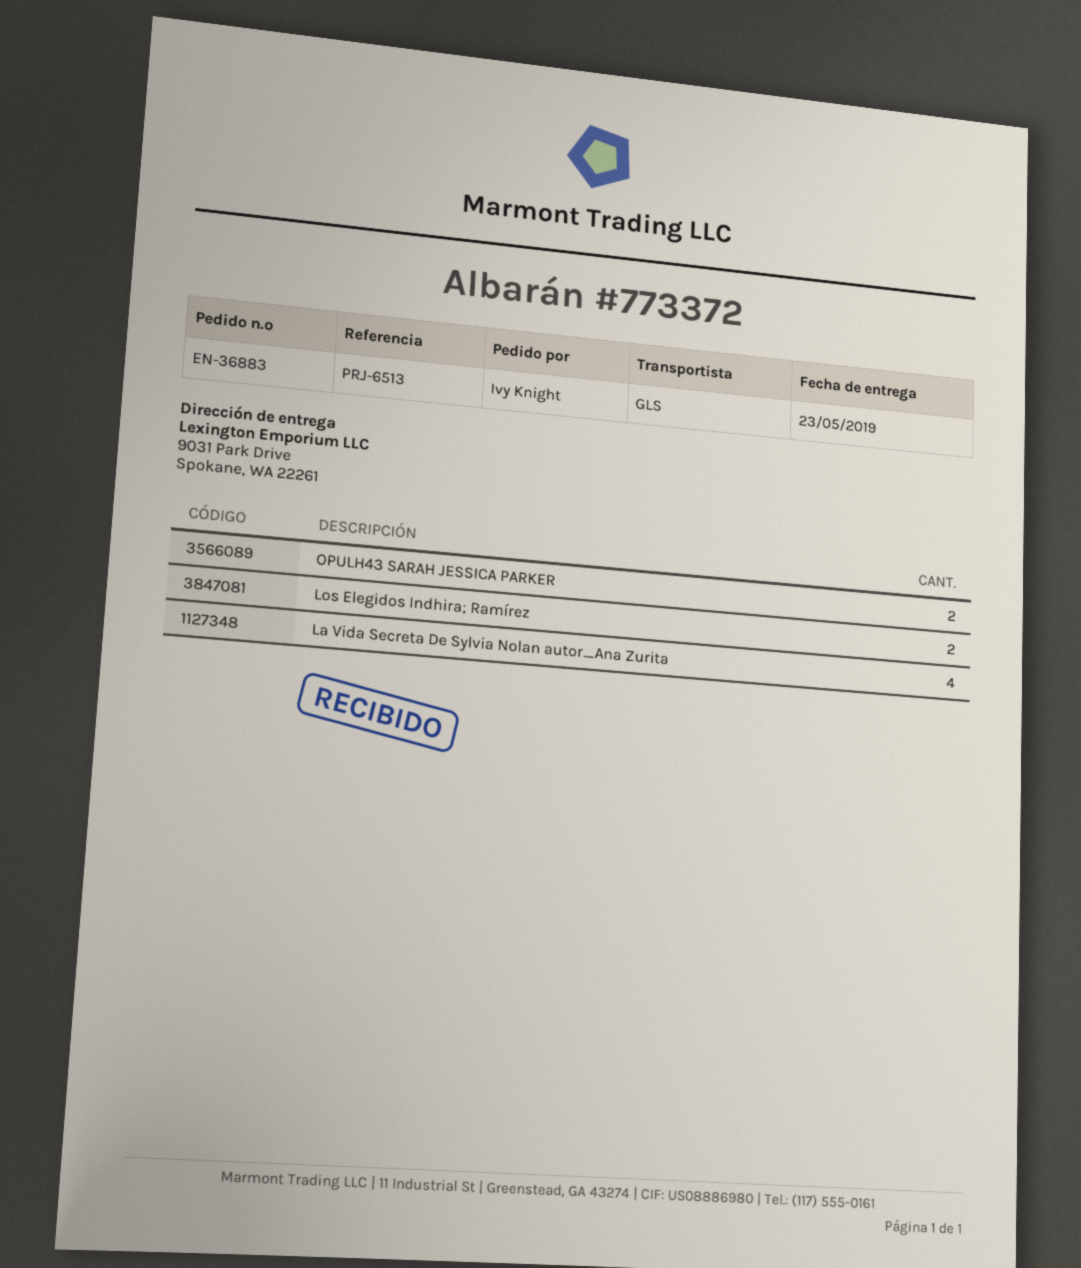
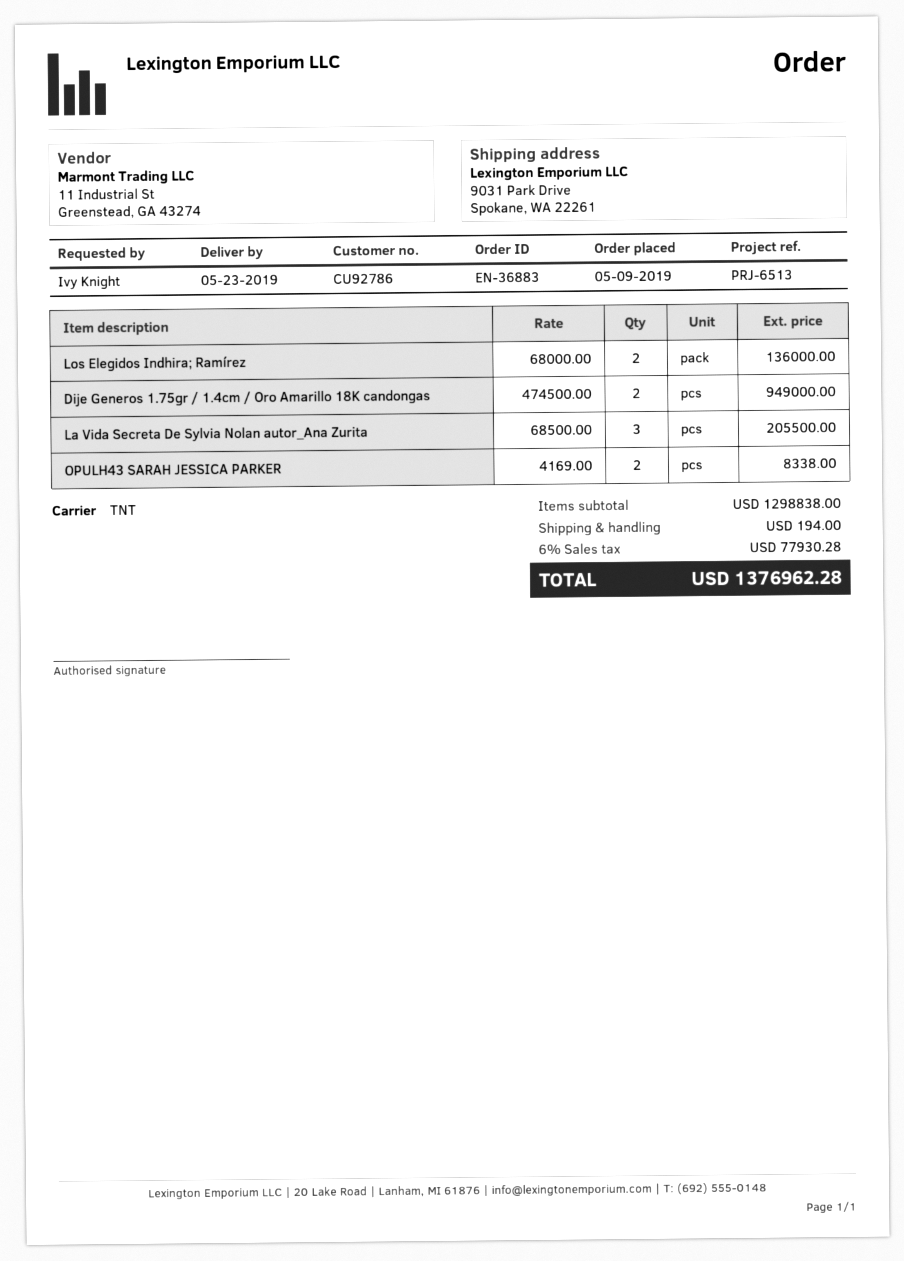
shipping method: GLS -> TNT
La Vida Secreta De Sylvia Nolan autor_Ana Zurita: 4 -> 3
Dije Generos 1.75gr / 1.4cm / Oro Amarillo 18K candongas: none -> 2

